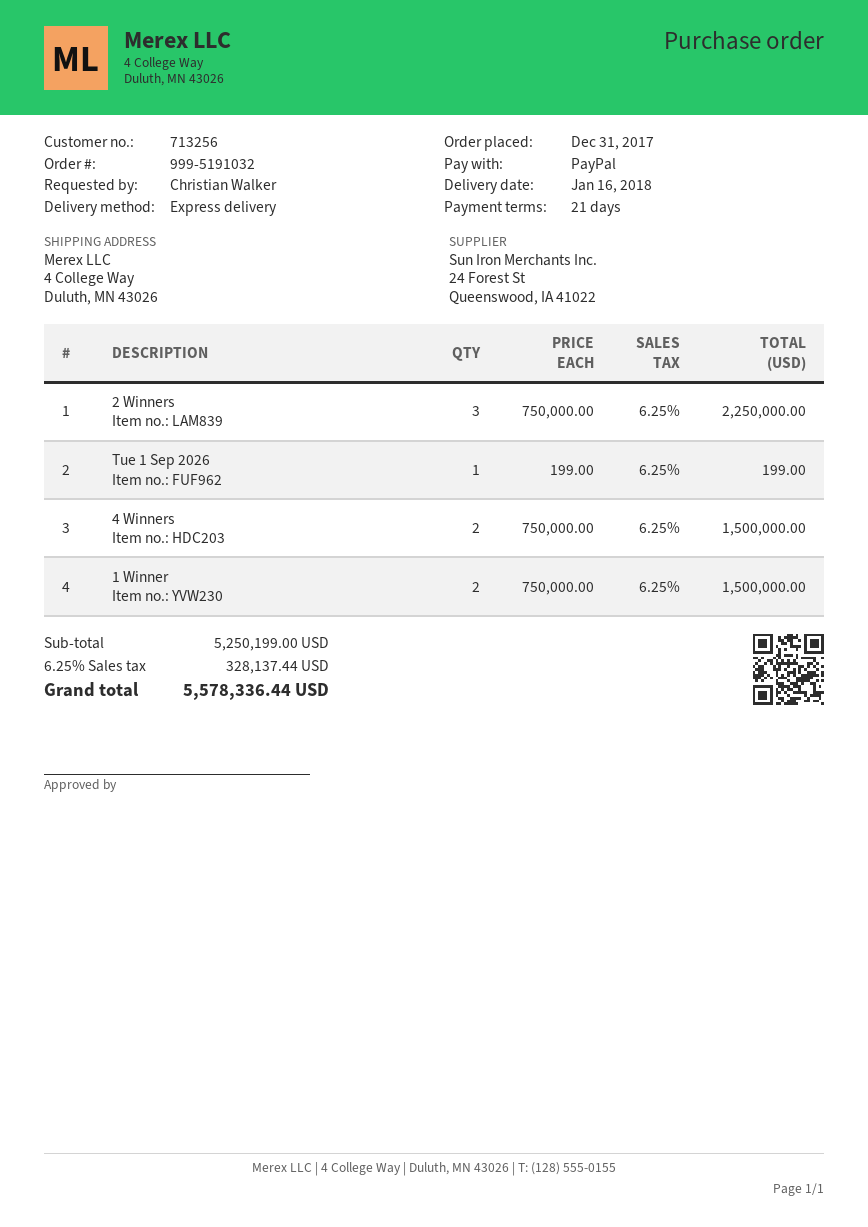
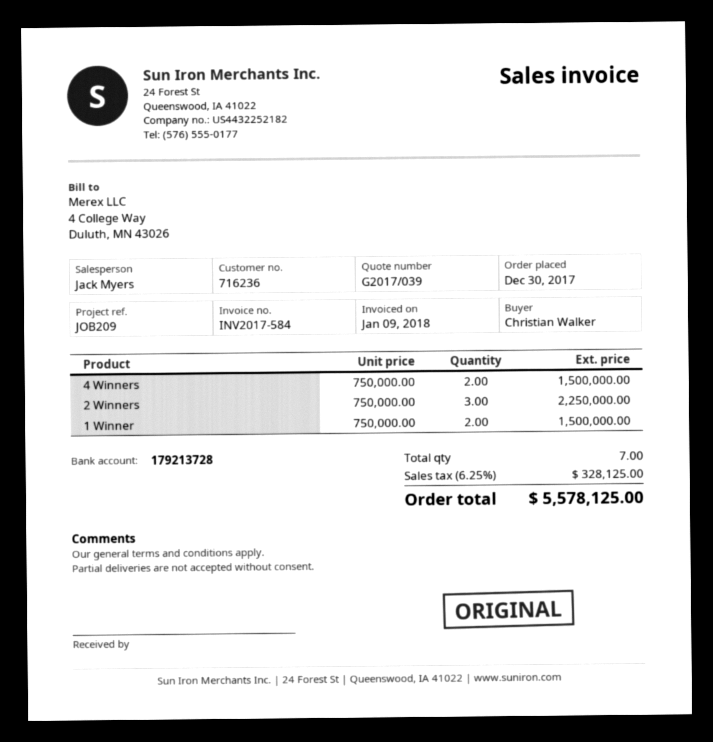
order date: 2017-12-31 -> 2017-12-30
customer number: 713256 -> 716236
Tue 1 Sep 2026: 1 x 199.00 = 199.00 -> none
tax: 6.25% = 328137.44 -> 6.25% = 328125.00
total: 5578336.44 -> 5578125.00

